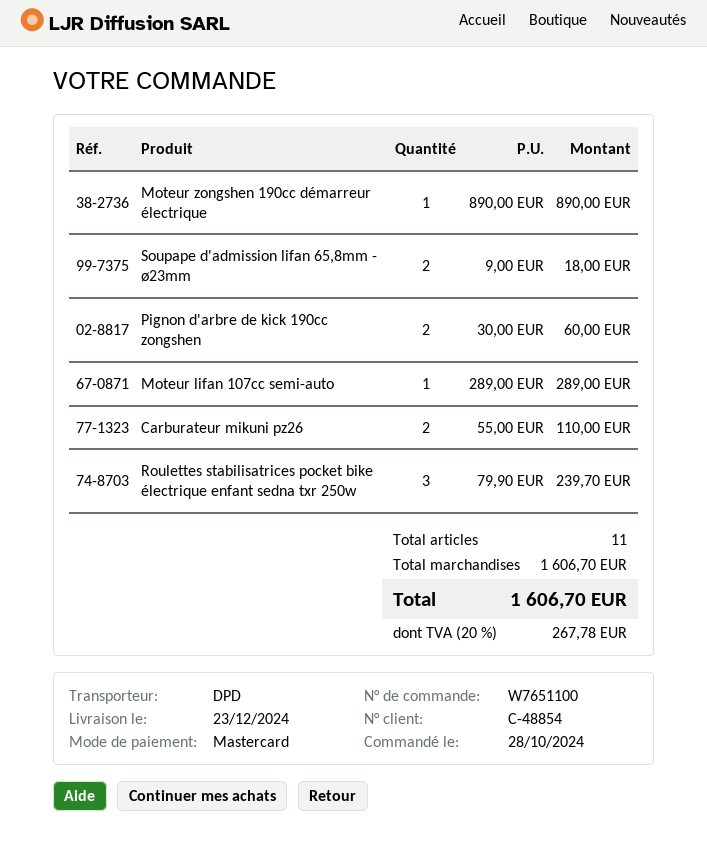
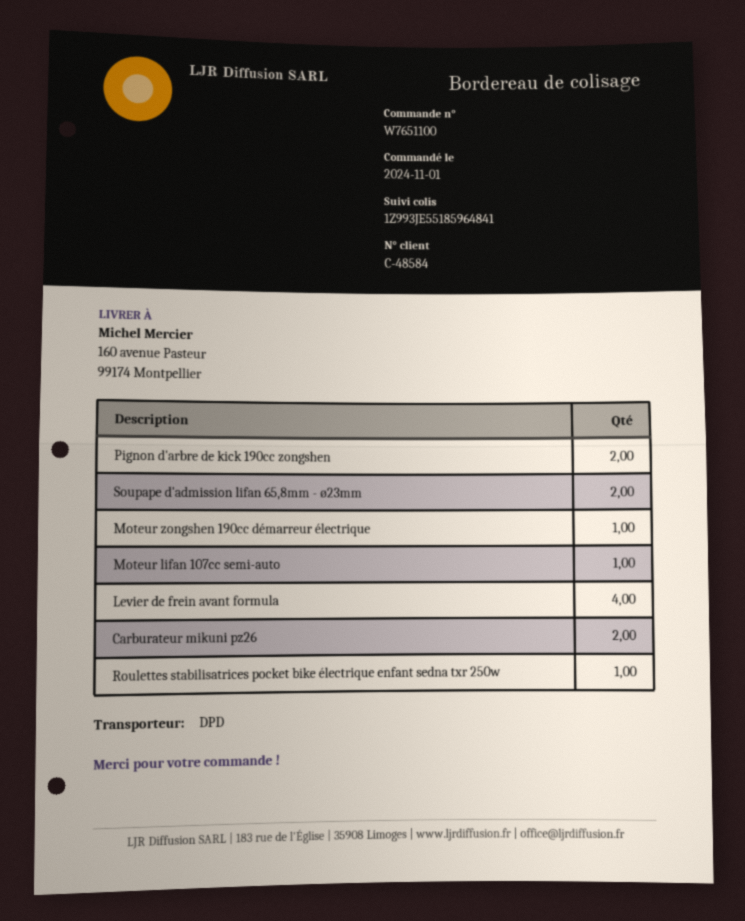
order date: 2024-10-28 -> 2024-11-01
customer number: C-48854 -> C-48584
Roulettes stabilisatrices pocket bike électrique enfant sedna txr 250w: 3 -> 1
Levier de frein avant formula: none -> 4

